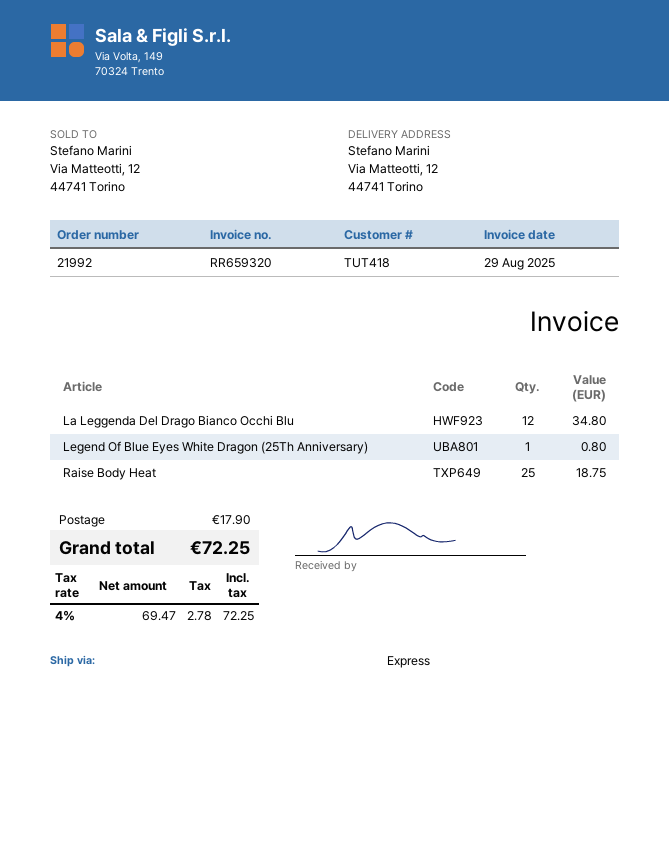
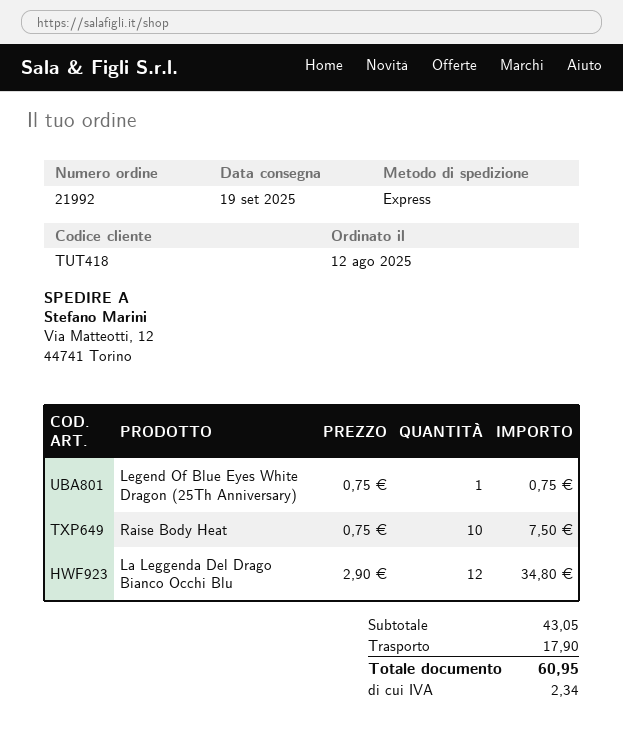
Legend Of Blue Eyes White Dragon (25Th Anniversary): 1 for 0.80 -> 1 for 0.75
Raise Body Heat: 25 for 18.75 -> 10 for 7.50
tax: 2.78 -> 2.34
total: 72.25 -> 60.95

